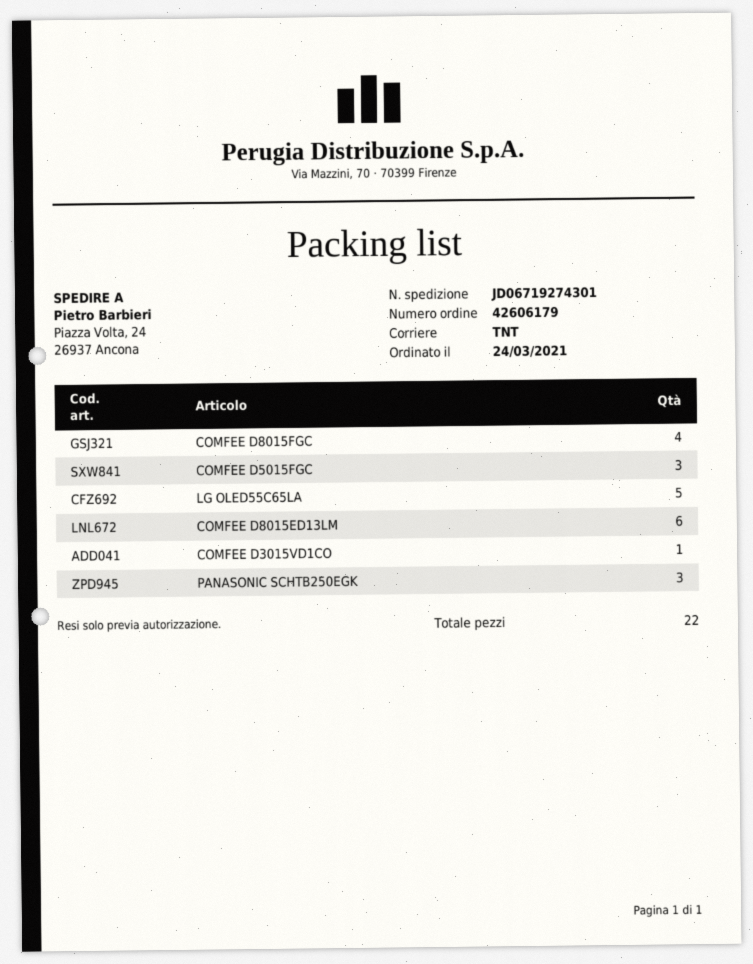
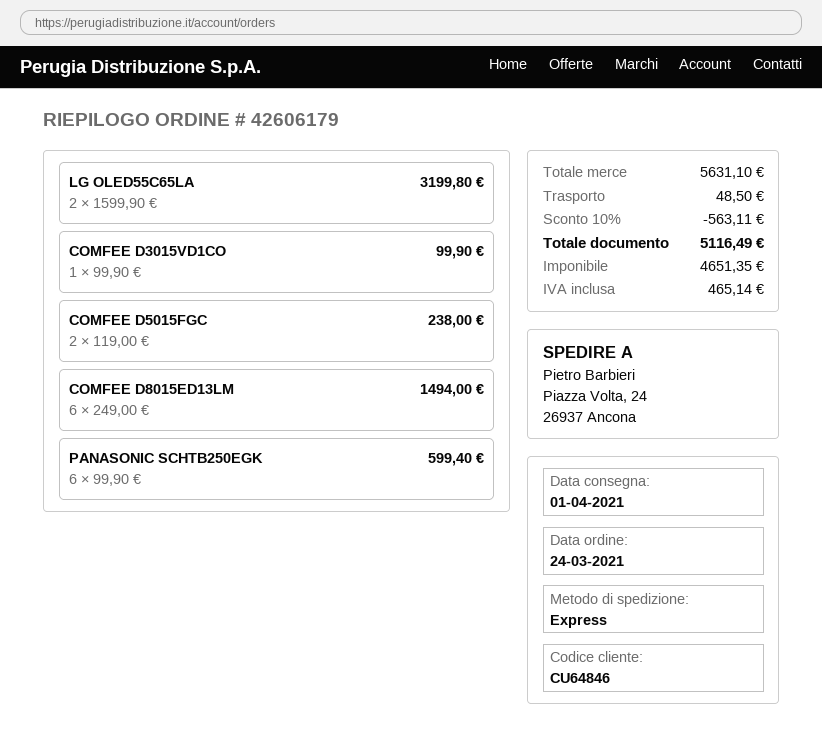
shipping method: TNT -> express
COMFEE D8015FGC: 4 -> none
COMFEE D5015FGC: 3 -> 2
LG OLED55C65LA: 5 -> 2
PANASONIC SCHTB250EGK: 3 -> 6

